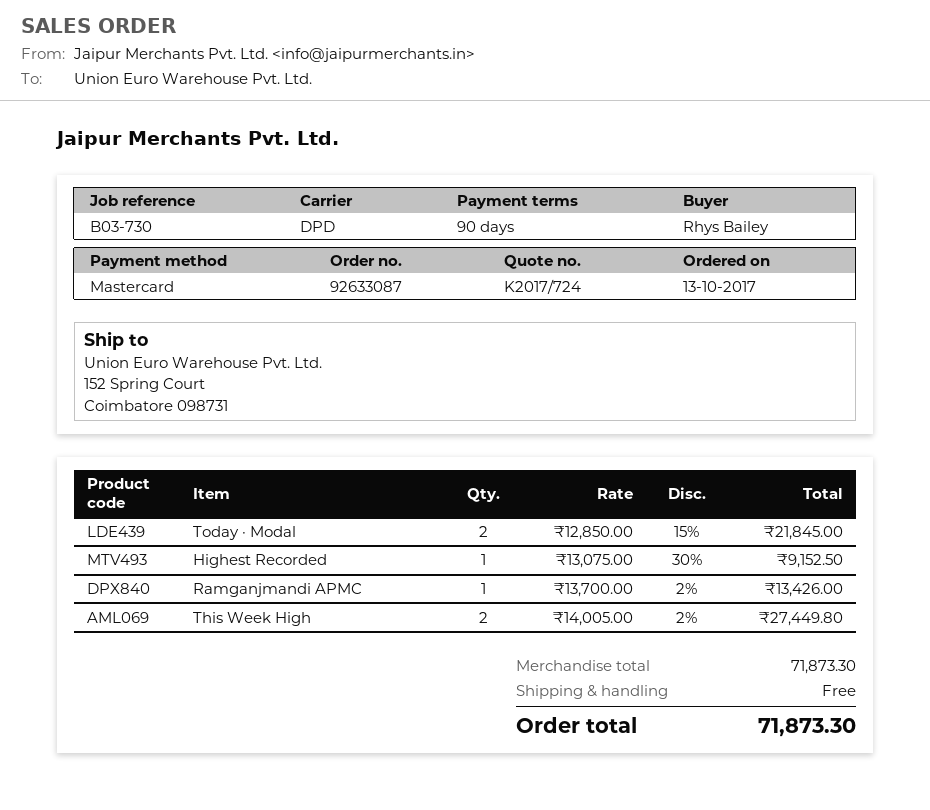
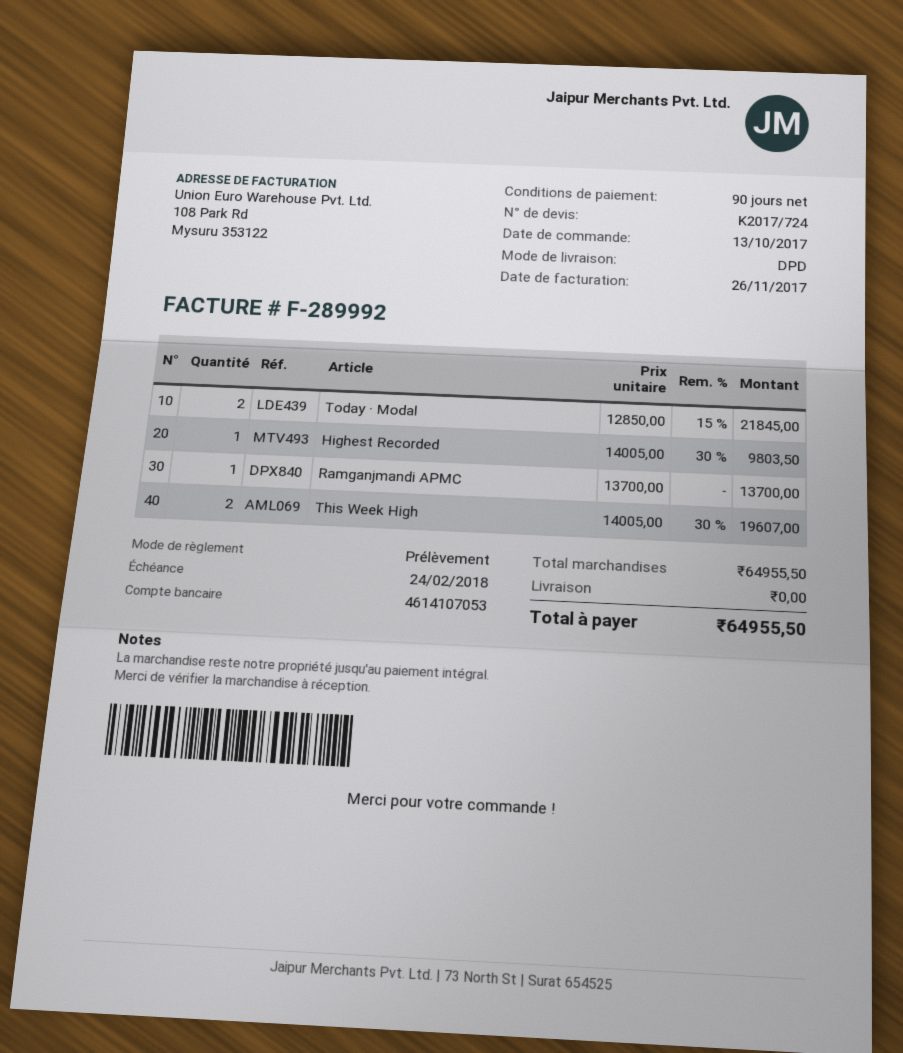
payment method: Mastercard -> direct debit
Highest Recorded: 1 x 13075.00 - 30% = 9152.50 -> 1 x 14005.00 - 30% = 9803.50
Ramganjmandi APMC: 1 x 13700.00 - 2% = 13426.00 -> 1 x 13700.00 = 13700.00
This Week High: 2 x 14005.00 - 2% = 27449.80 -> 2 x 14005.00 - 30% = 19607.00
subtotal: 71873.30 -> 64955.50
total: 71873.30 -> 64955.50

